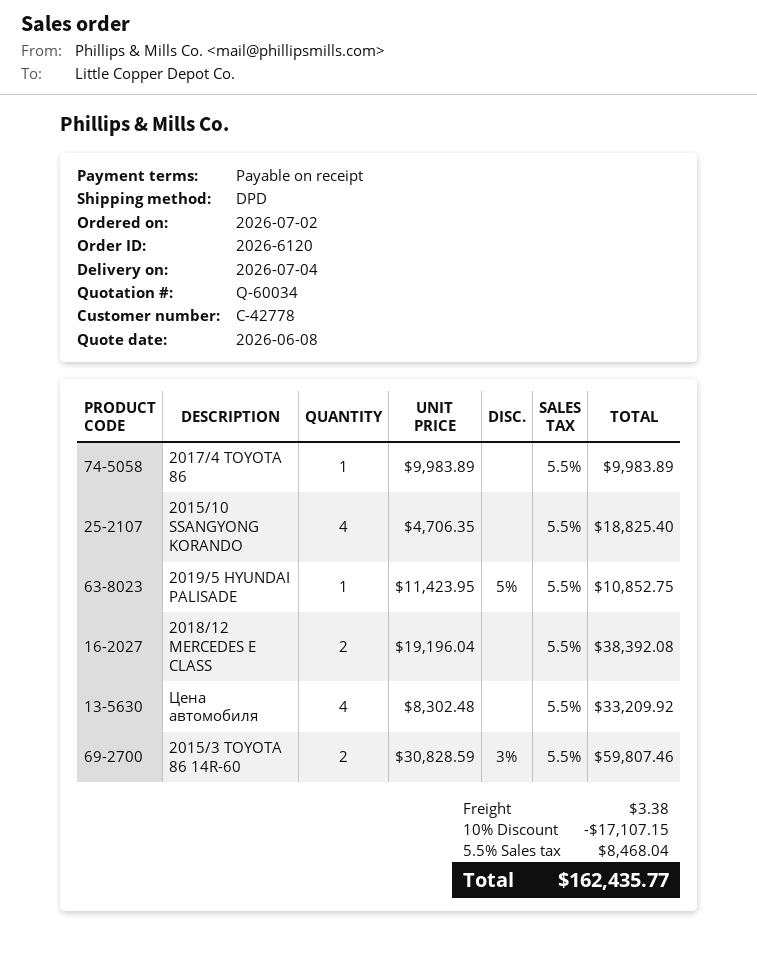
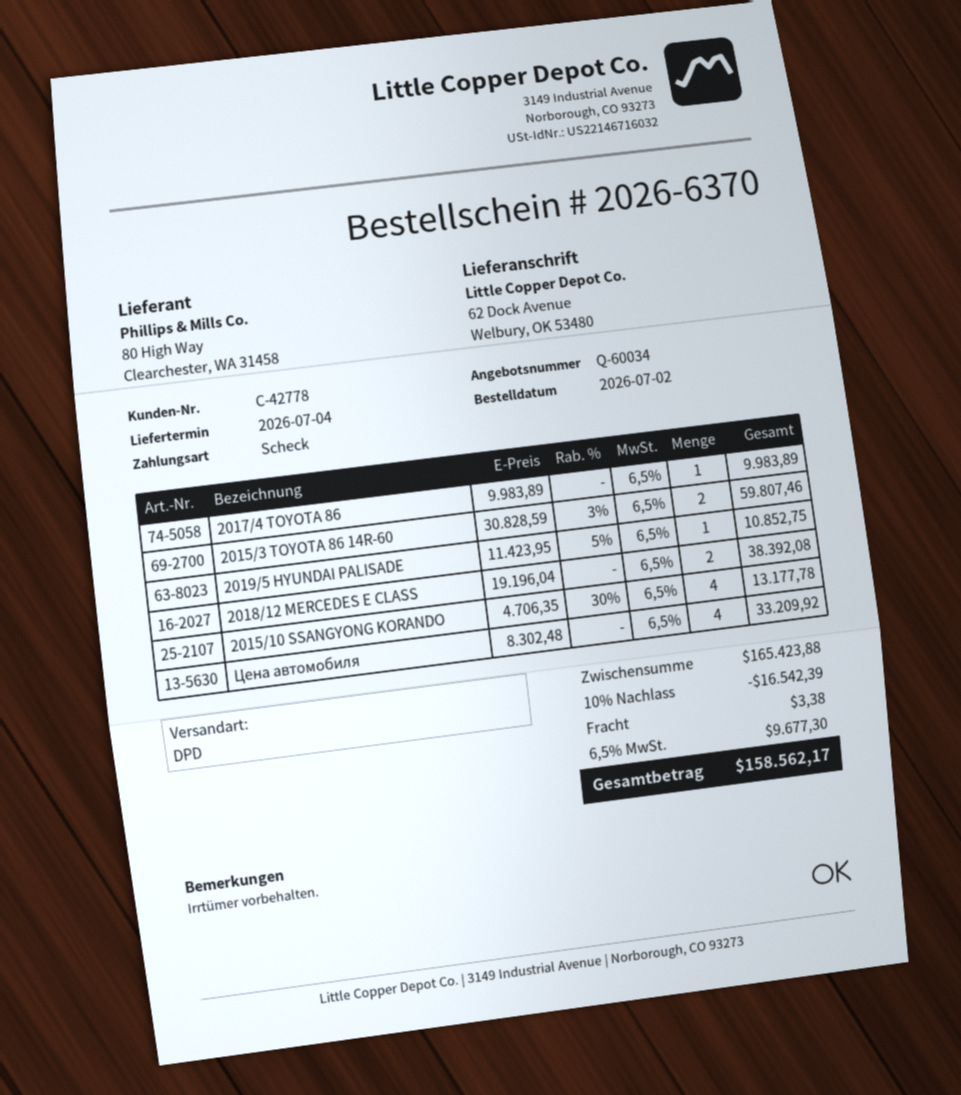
order number: 2026-6120 -> 2026-6370
2015/10 SSANGYONG KORANDO: 4 x 4706.35 = 18825.40 -> 4 x 4706.35 - 30% = 13177.78
discount: 10% = 17107.15 -> 10% = 16542.39
tax: 5.5% = 8468.04 -> 6.5% = 9677.30
total: 162435.77 -> 158562.17

